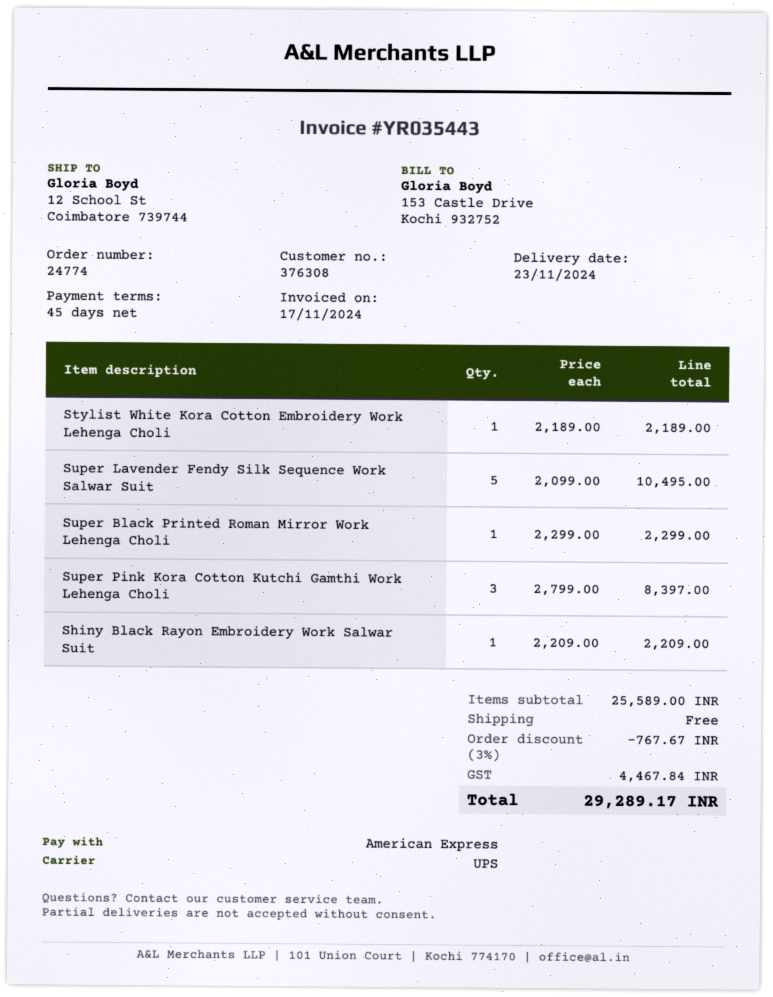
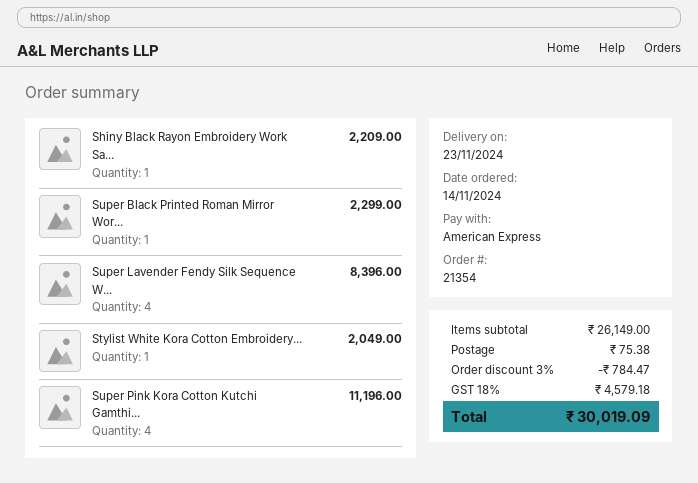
order number: 24774 -> 21354
Stylist White Kora Cotton Embroidery Work Lehenga Choli: 1 for 2189.00 -> 1 for 2049.00
Super Lavender Fendy Silk Sequence Work Salwar Suit: 5 for 10495.00 -> 4 for 8396.00
Super Pink Kora Cotton Kutchi Gamthi Work Lehenga Choli: 3 for 8397.00 -> 4 for 11196.00
subtotal: 25589.00 -> 26149.00
discount: 3% = 767.67 -> 3% = 784.47
shipping: 0.00 -> 75.38
tax: 4467.84 -> 4579.18
total: 29289.17 -> 30019.09

